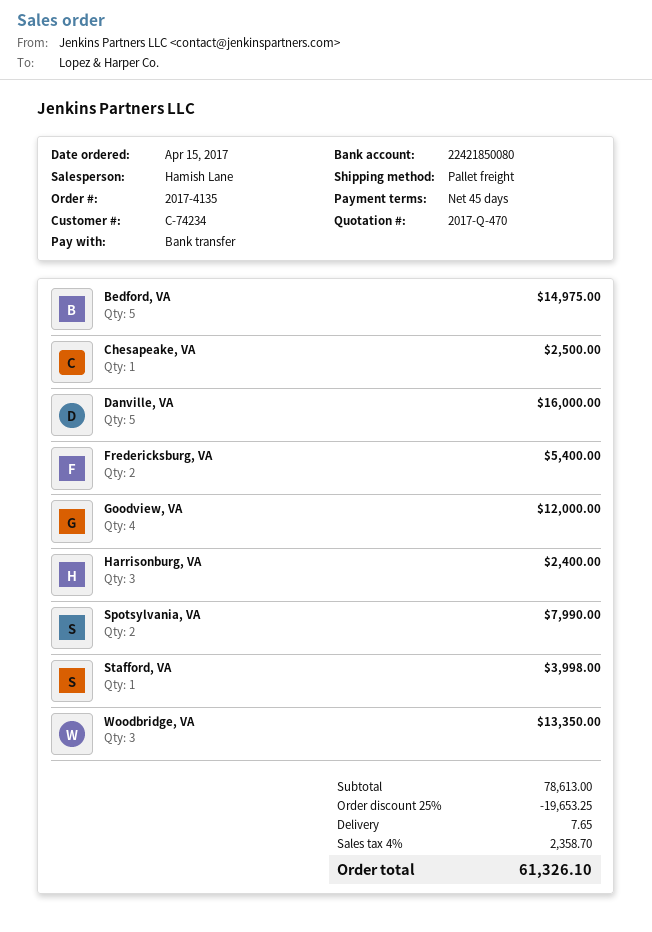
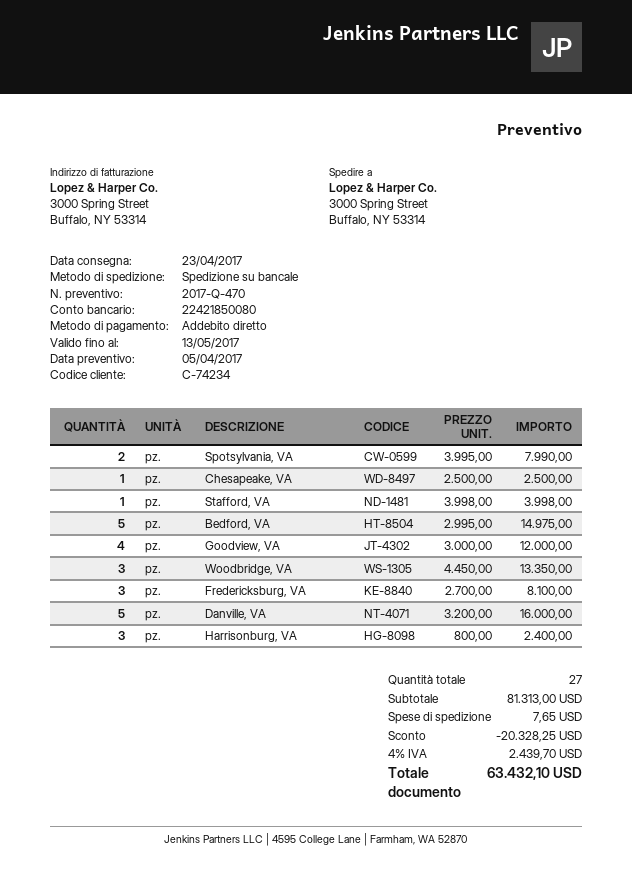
payment method: bank transfer -> direct debit
Fredericksburg, VA: 2 for 5400.00 -> 3 for 8100.00
subtotal: 78613.00 -> 81313.00
discount: 19653.25 -> 20328.25
tax: 4% = 2358.70 -> 4% = 2439.70
total: 61326.10 -> 63432.10

